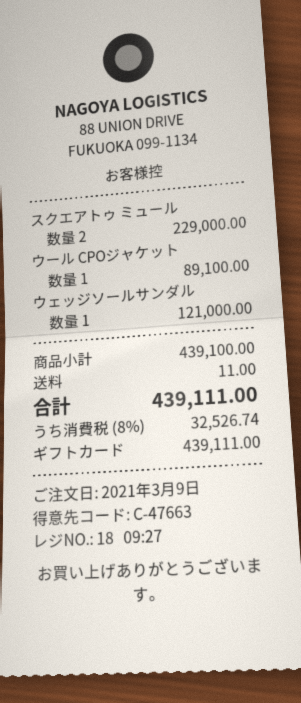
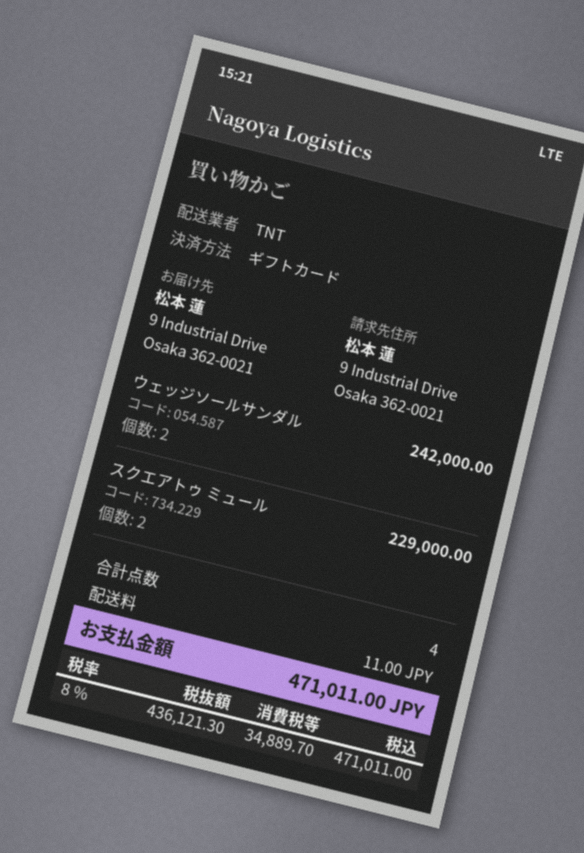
ウール CPOジャケット: 1 for 89100.00 -> none
ウェッジソールサンダル: 1 for 121000.00 -> 2 for 242000.00
tax: 8% = 32526.74 -> 8% = 34889.70
total: 439111.00 -> 471011.00

